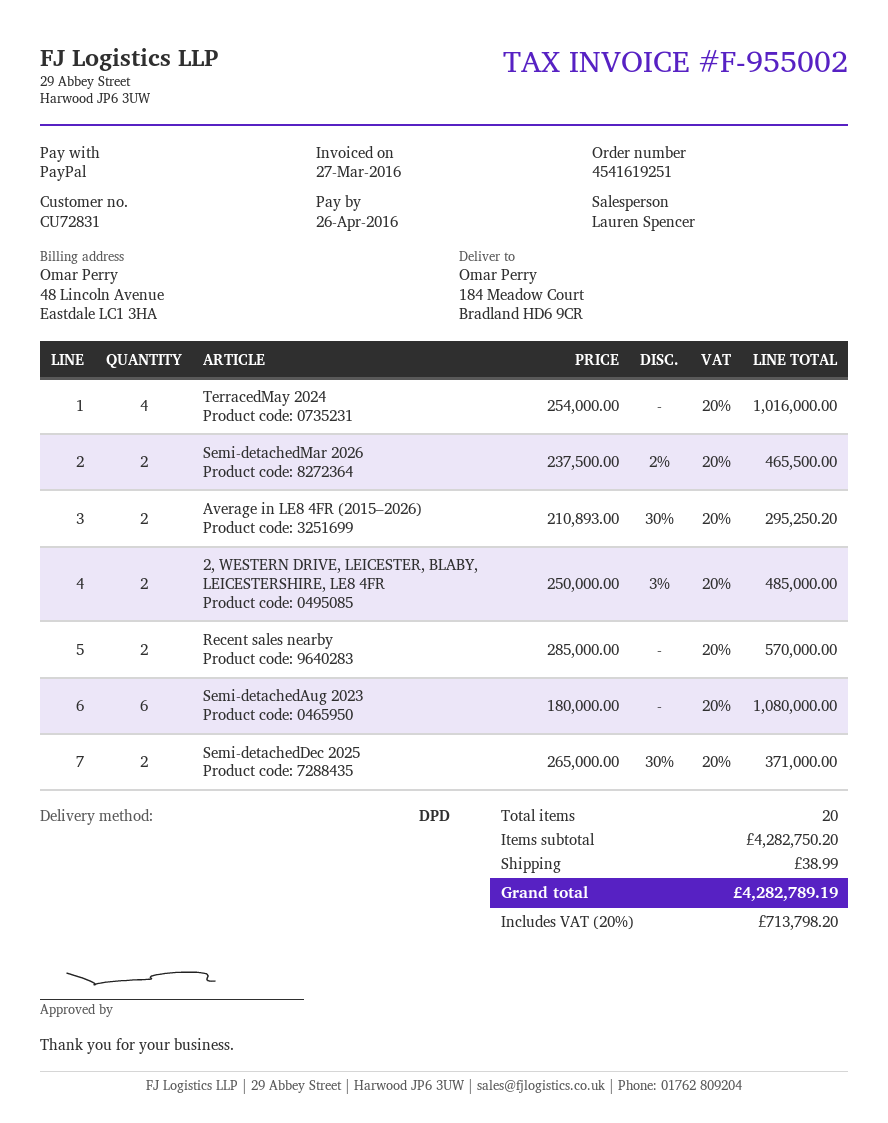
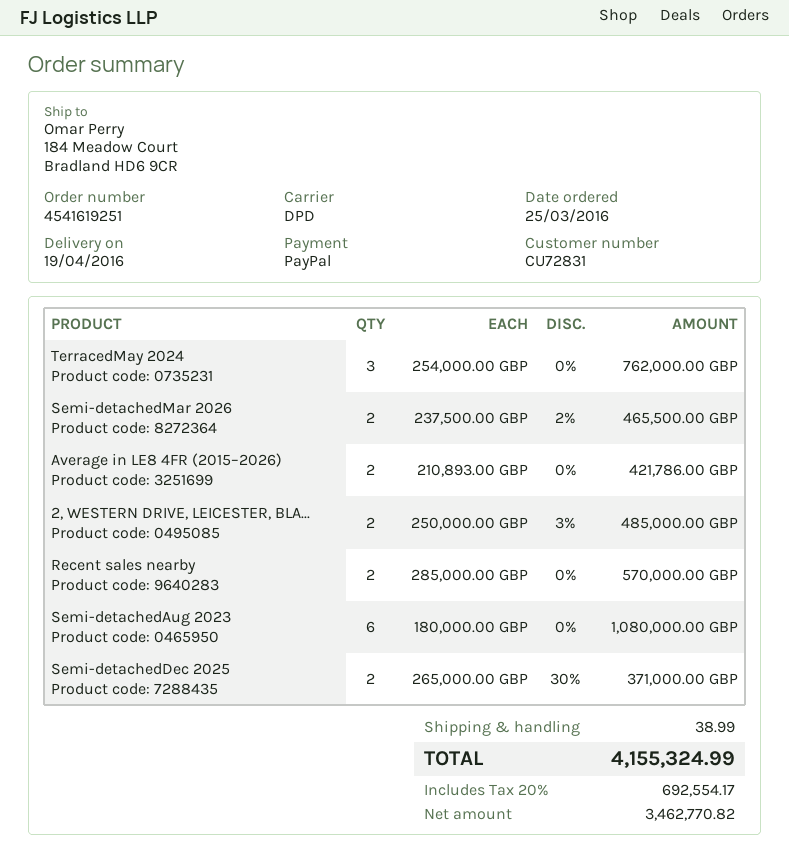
TerracedMay 2024: 4 x 254000.00 = 1016000.00 -> 3 x 254000.00 = 762000.00
Average in LE8 4FR (2015–2026): 2 x 210893.00 - 30% = 295250.20 -> 2 x 210893.00 = 421786.00
tax: 20% = 713798.20 -> 20% = 692554.17
total: 4282789.19 -> 4155324.99

